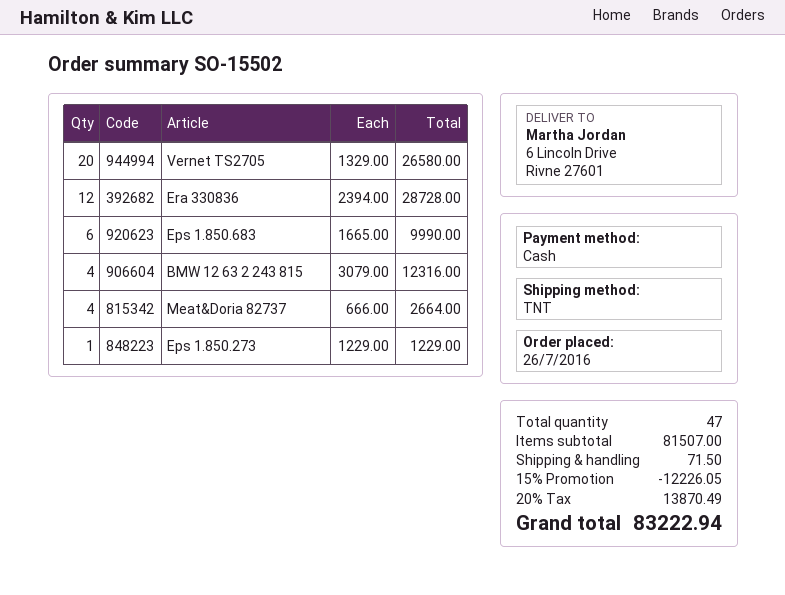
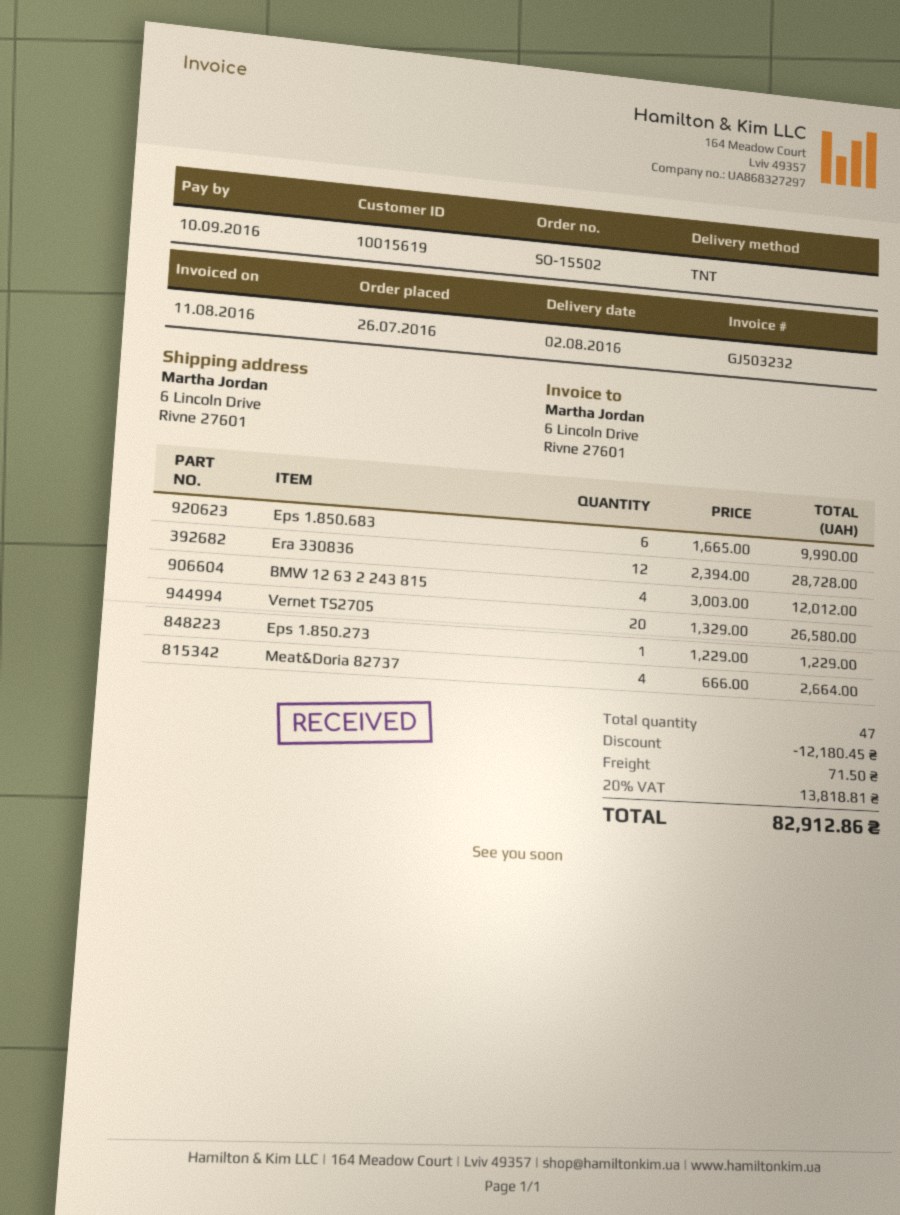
BMW 12 63 2 243 815: 4 x 3079.00 = 12316.00 -> 4 x 3003.00 = 12012.00
discount: 12226.05 -> 12180.45
tax: 20% = 13870.49 -> 20% = 13818.81
total: 83222.94 -> 82912.86

